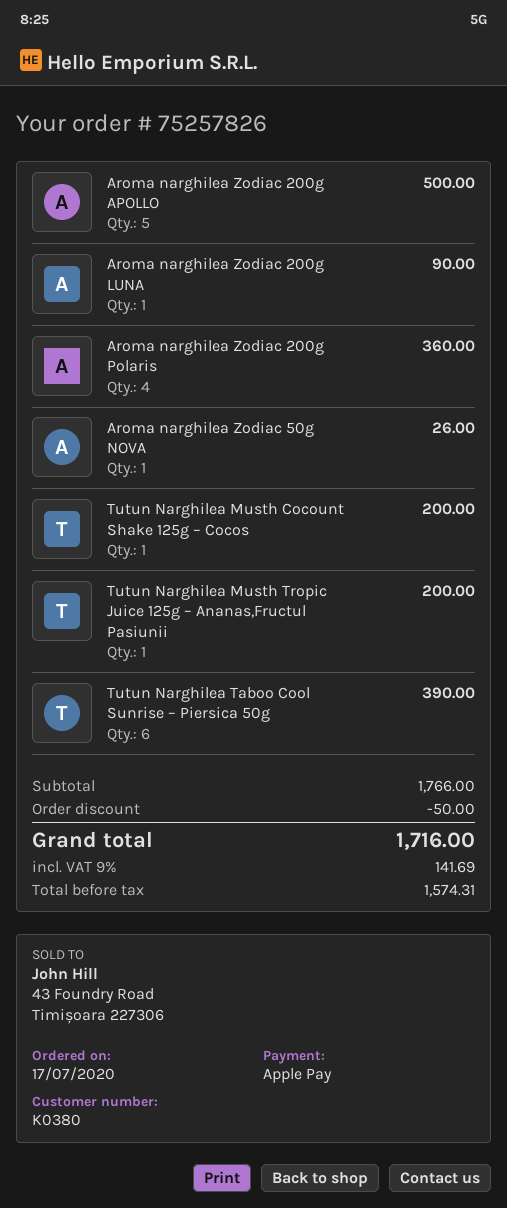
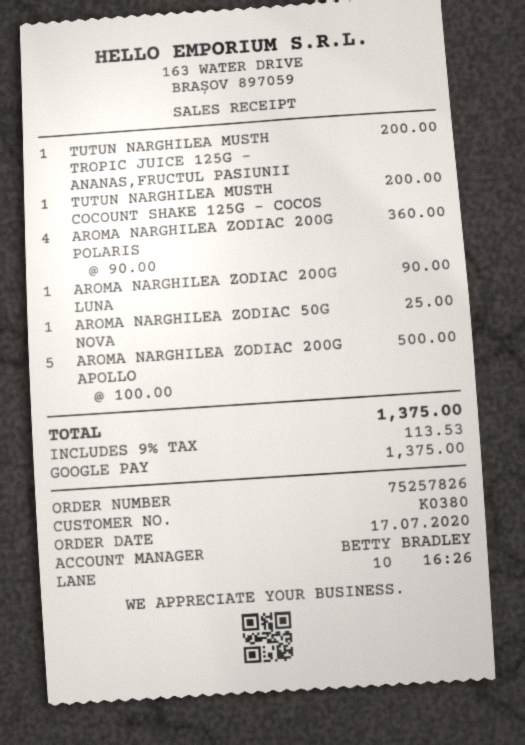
payment method: Apple Pay -> Google Pay
Aroma narghilea Zodiac 50g NOVA: 1 for 26.00 -> 1 for 25.00
Tutun Narghilea Taboo Cool Sunrise – Piersica 50g: 6 for 390.00 -> none
discount: 50.00 -> none
tax: 9% = 141.69 -> 9% = 113.53
total: 1716.00 -> 1375.00

